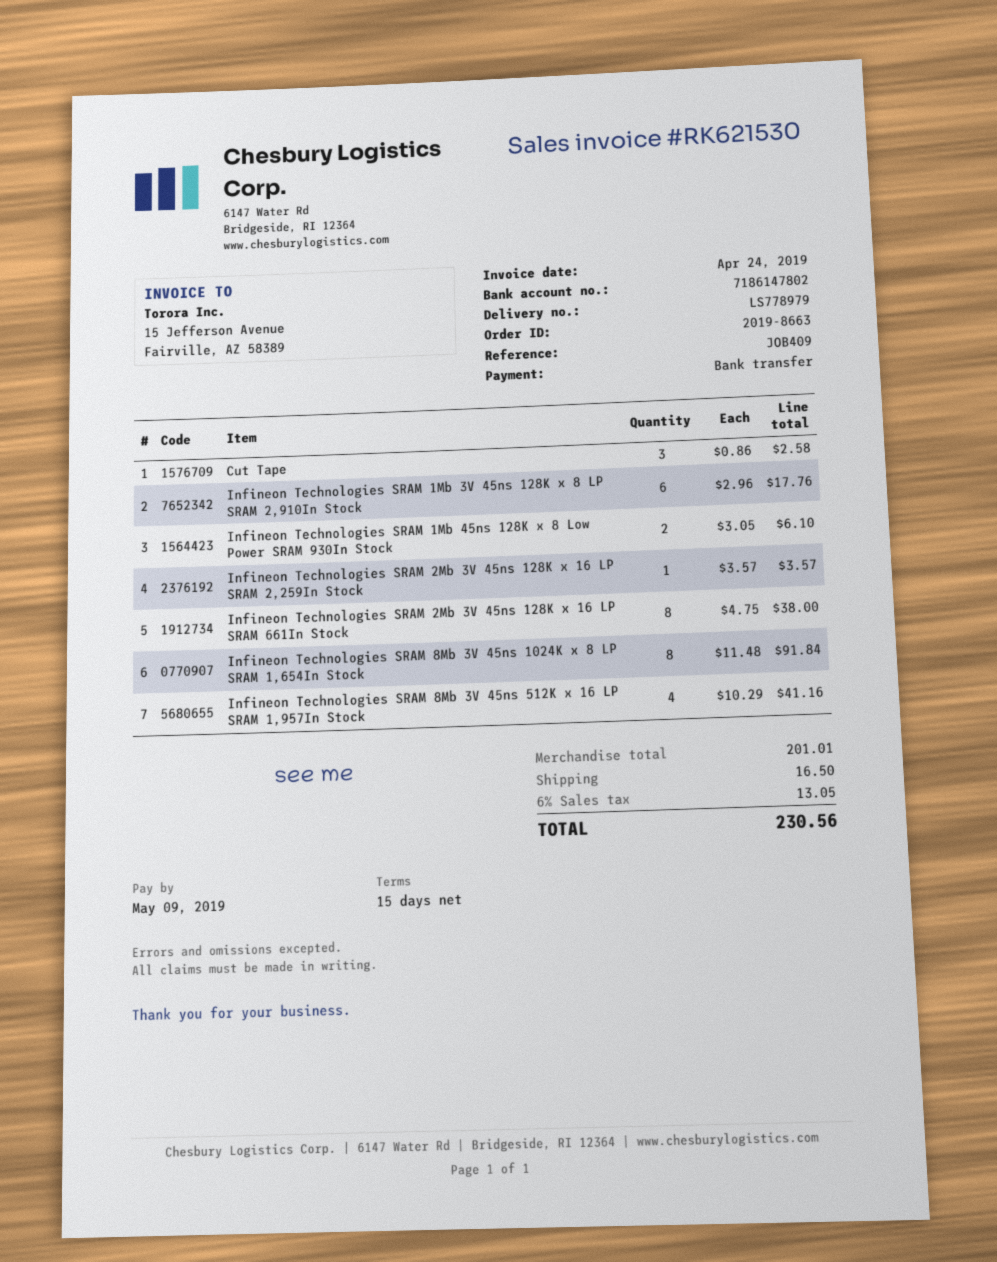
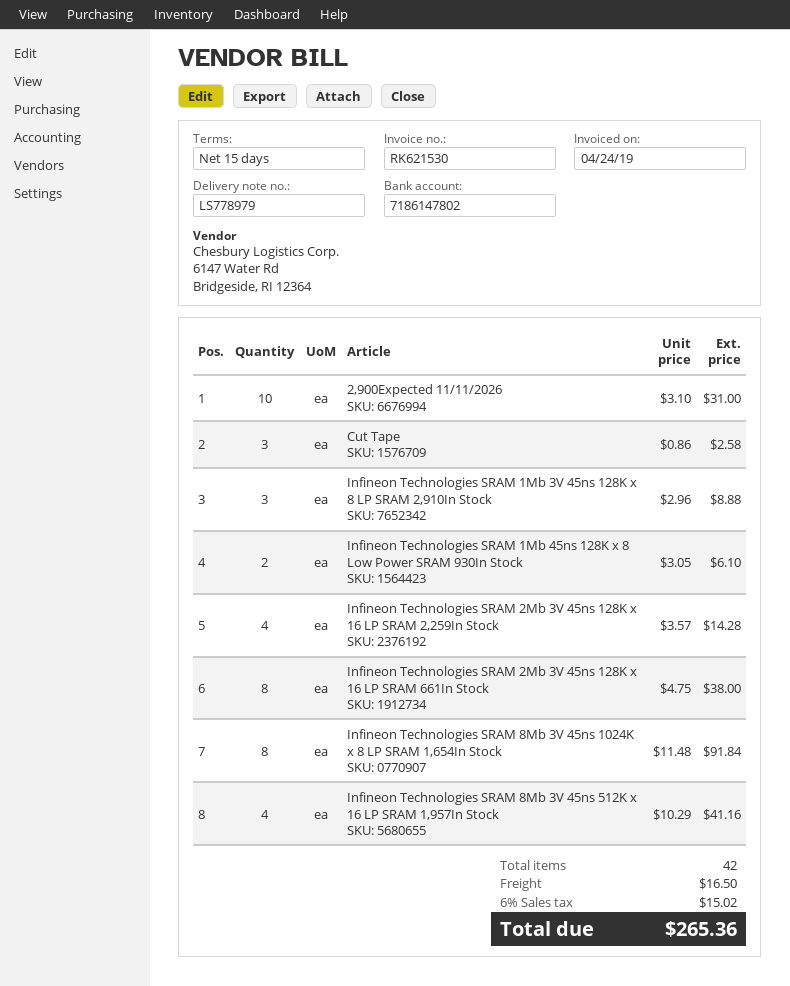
Infineon Technologies SRAM 1Mb 3V 45ns 128K x 8 LP SRAM 2,910In Stock: 6 x 2.96 = 17.76 -> 3 x 2.96 = 8.88
Infineon Technologies SRAM 2Mb 3V 45ns 128K x 16 LP SRAM 2,259In Stock: 1 x 3.57 = 3.57 -> 4 x 3.57 = 14.28
2,900Expected 11/11/2026: none -> 10 x 3.10 = 31.00
tax: 6% = 13.05 -> 6% = 15.02
total: 230.56 -> 265.36

